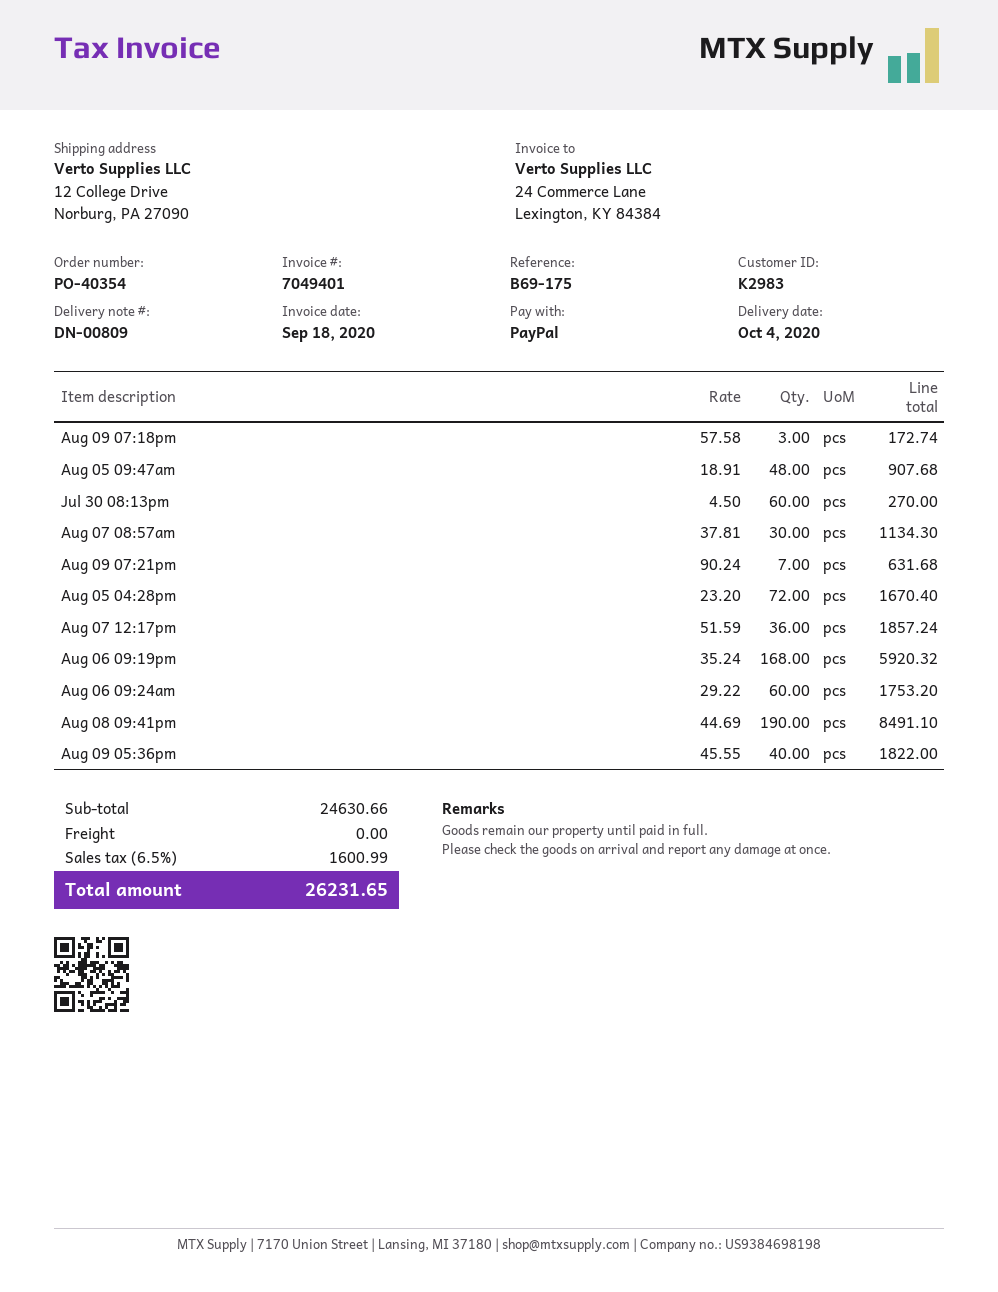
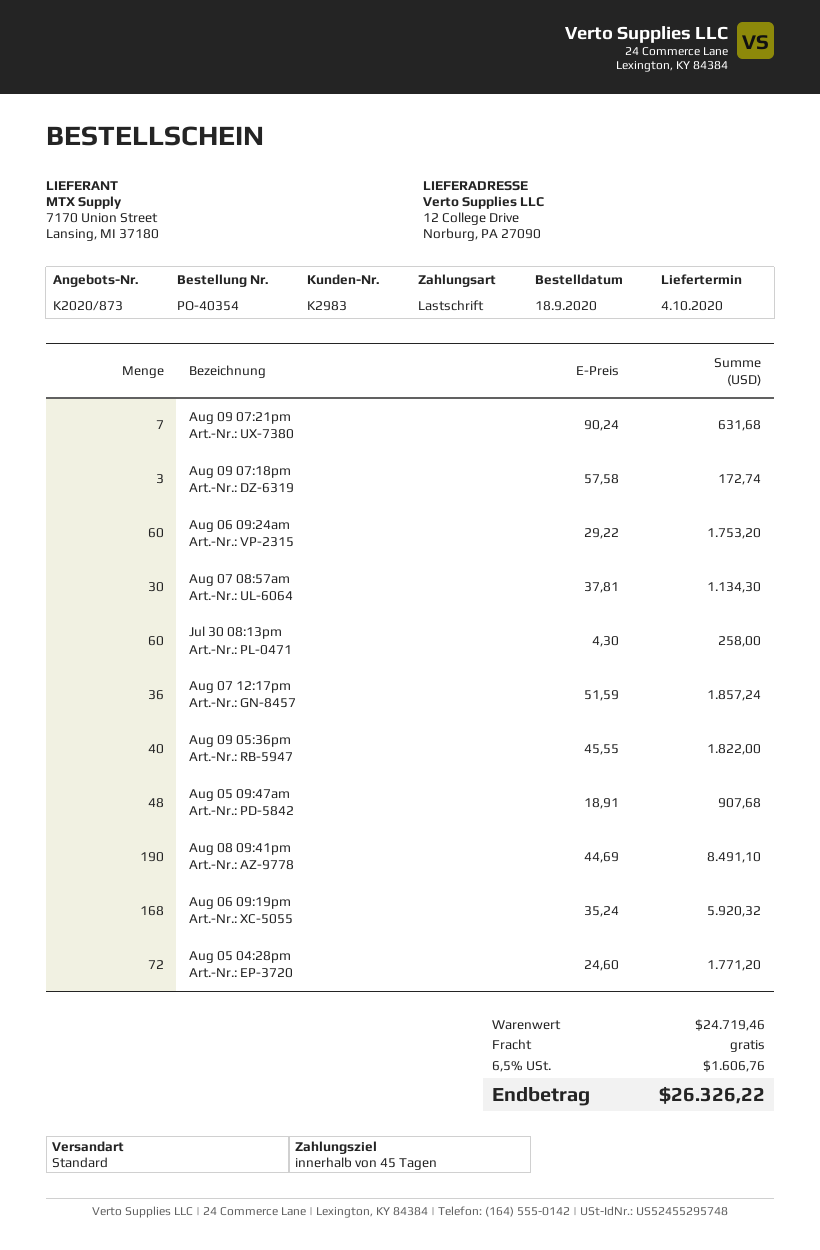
payment method: PayPal -> direct debit
Jul 30 08:13pm: 60 x 4.50 = 270.00 -> 60 x 4.30 = 258.00
Aug 05 04:28pm: 72 x 23.20 = 1670.40 -> 72 x 24.60 = 1771.20
subtotal: 24630.66 -> 24719.46
tax: 6.5% = 1600.99 -> 6.5% = 1606.76
total: 26231.65 -> 26326.22

